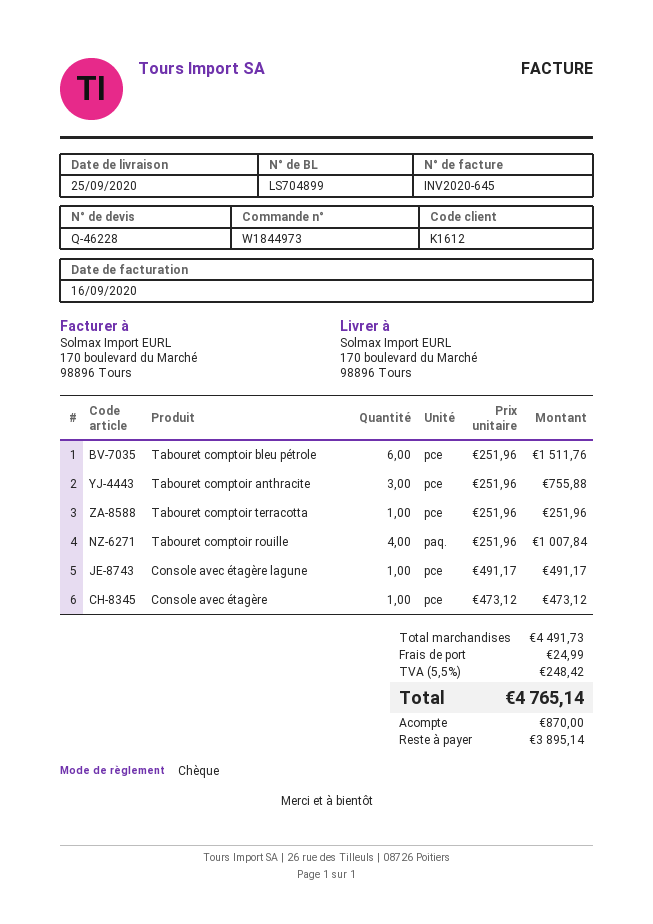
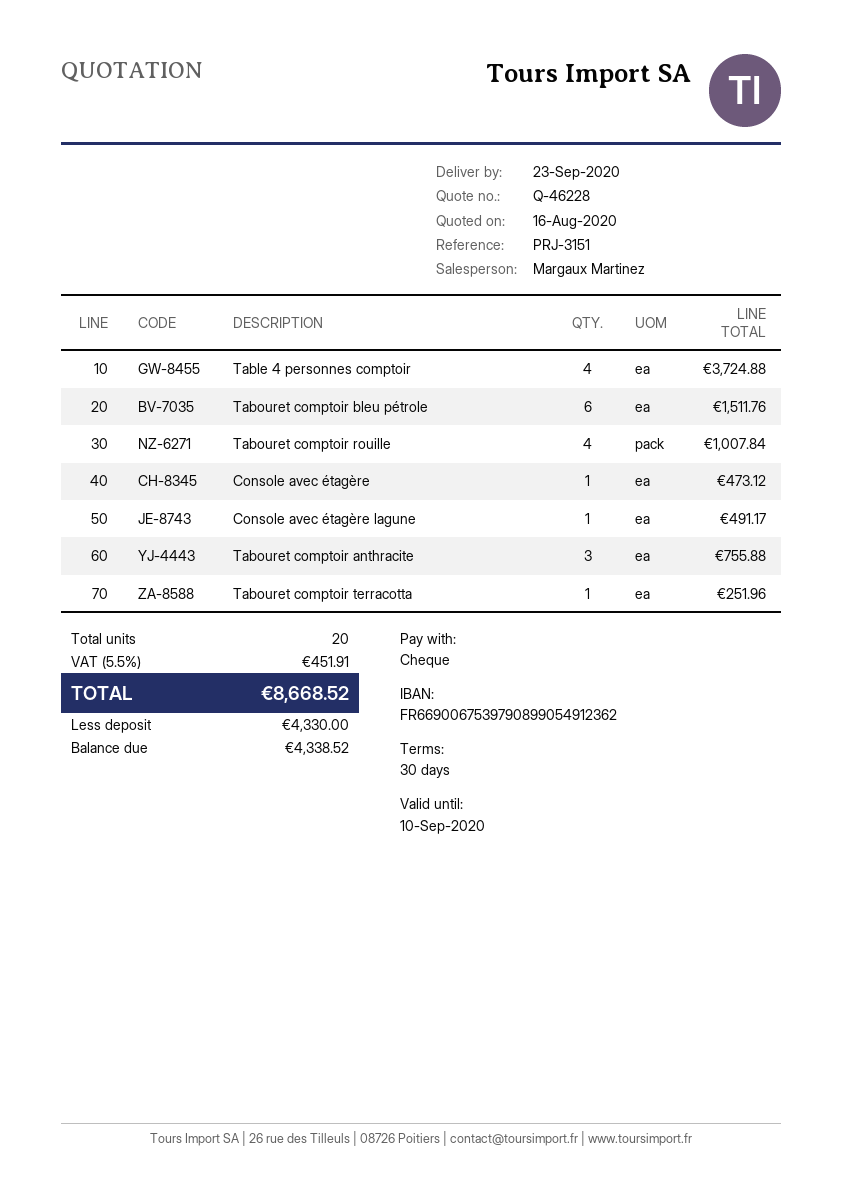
delivery date: 2020-09-25 -> 2020-09-23
Table 4 personnes comptoir: none -> 4 for 3724.88
shipping: 24.99 -> none
tax: 5.5% = 248.42 -> 5.5% = 451.91
total: 4765.14 -> 8668.52
deposit: 870.00 -> 4330.00
balance: 3895.14 -> 4338.52

